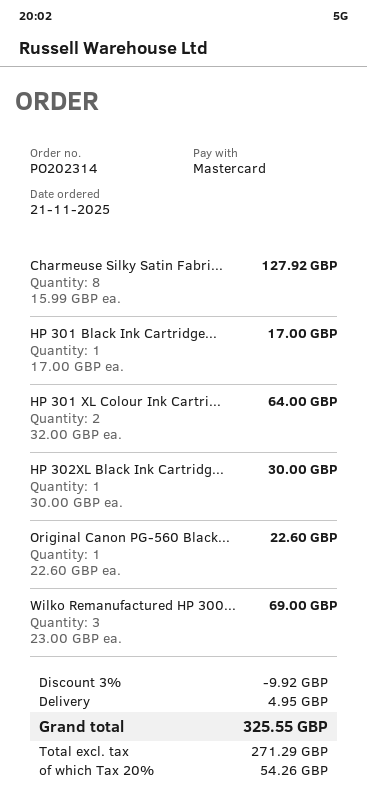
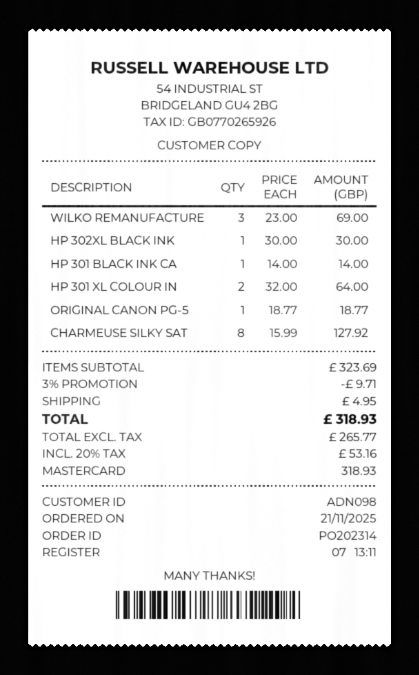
HP 301 Black Ink Cartridge...: 1 x 17.00 = 17.00 -> 1 x 14.00 = 14.00
Original Canon PG-560 Black...: 1 x 22.60 = 22.60 -> 1 x 18.77 = 18.77
discount: 3% = 9.92 -> 3% = 9.71
net: 271.29 -> 265.77
tax: 20% = 54.26 -> 20% = 53.16
total: 325.55 -> 318.93

